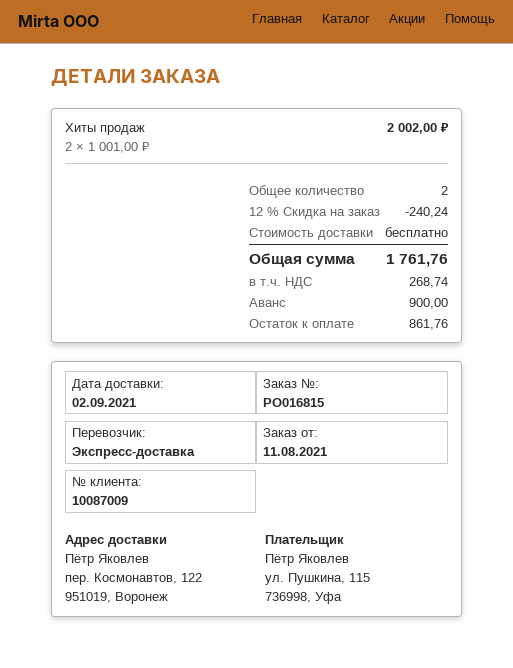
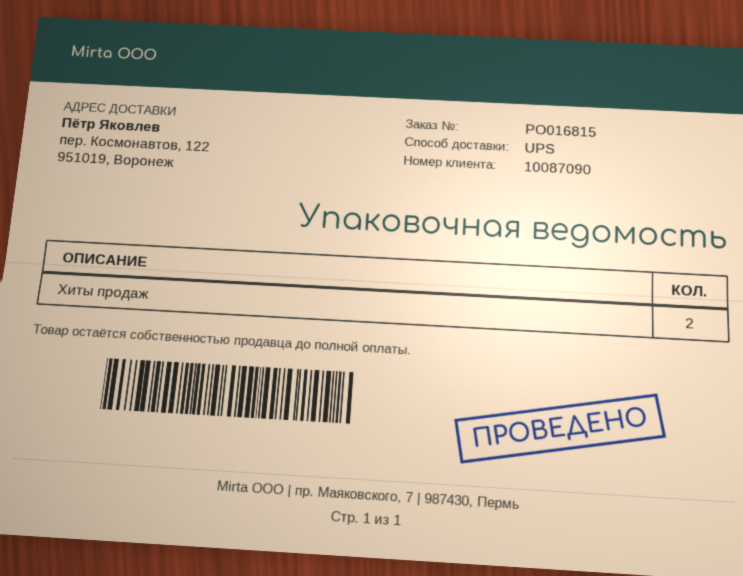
customer number: 10087009 -> 10087090
shipping method: express -> UPS

